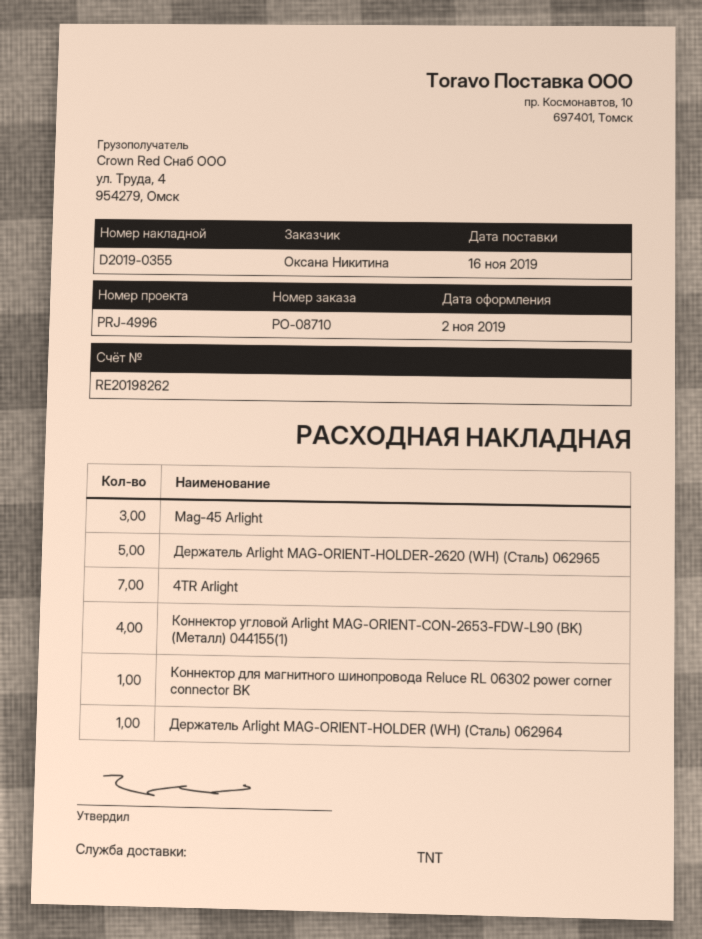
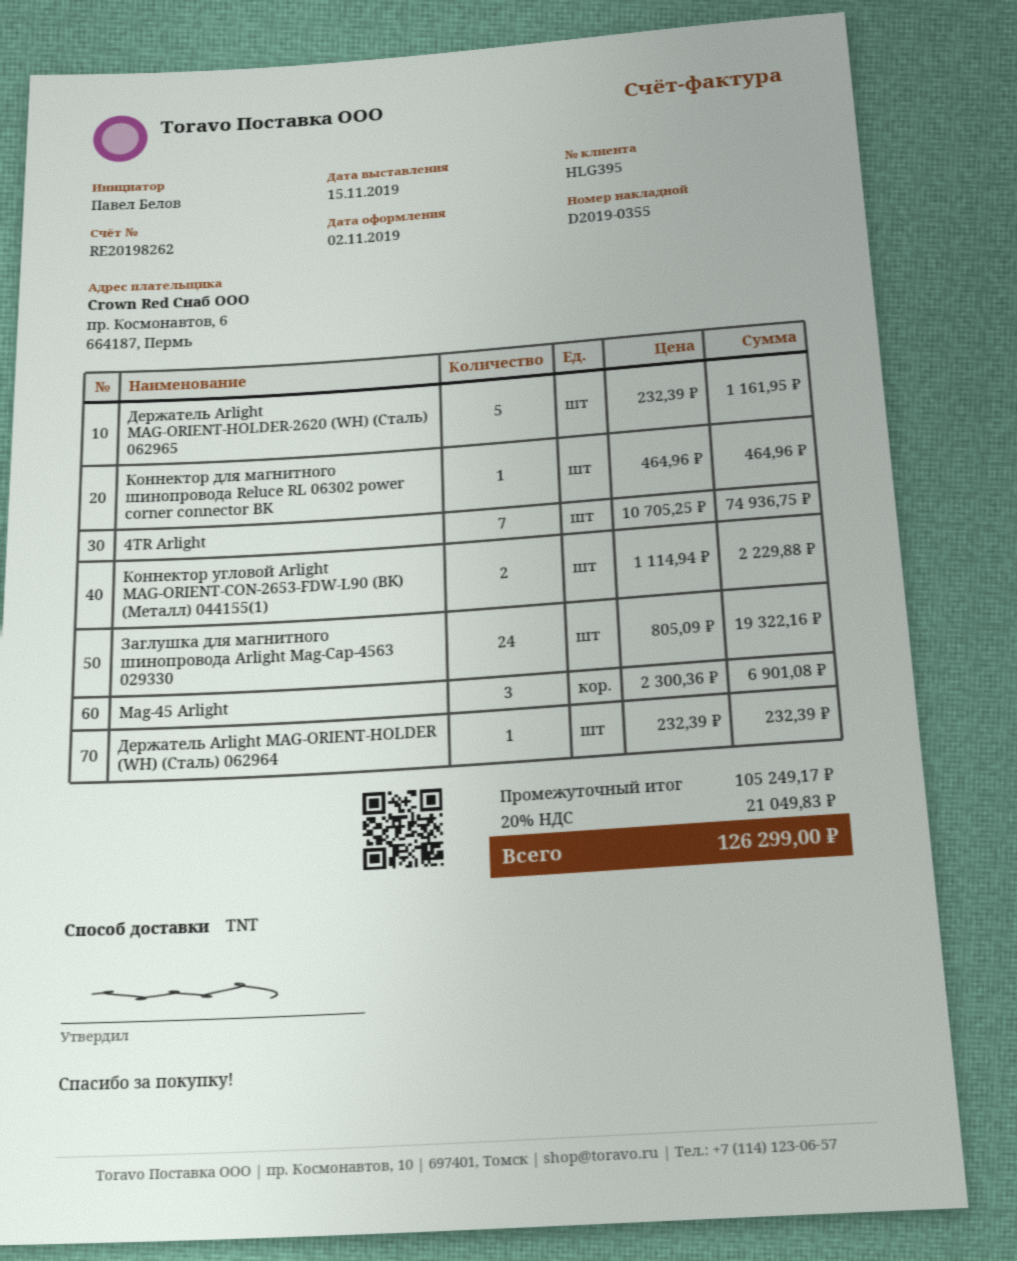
ordered by: Оксана Никитина -> Павел Белов
Коннектор угловой Arlight MAG-ORIENT-CON-2653-FDW-L90 (BK) (Металл) 044155(1): 4 -> 2
Заглушка для магнитного шинопровода Arlight Mag-Cap-4563 029330: none -> 24

